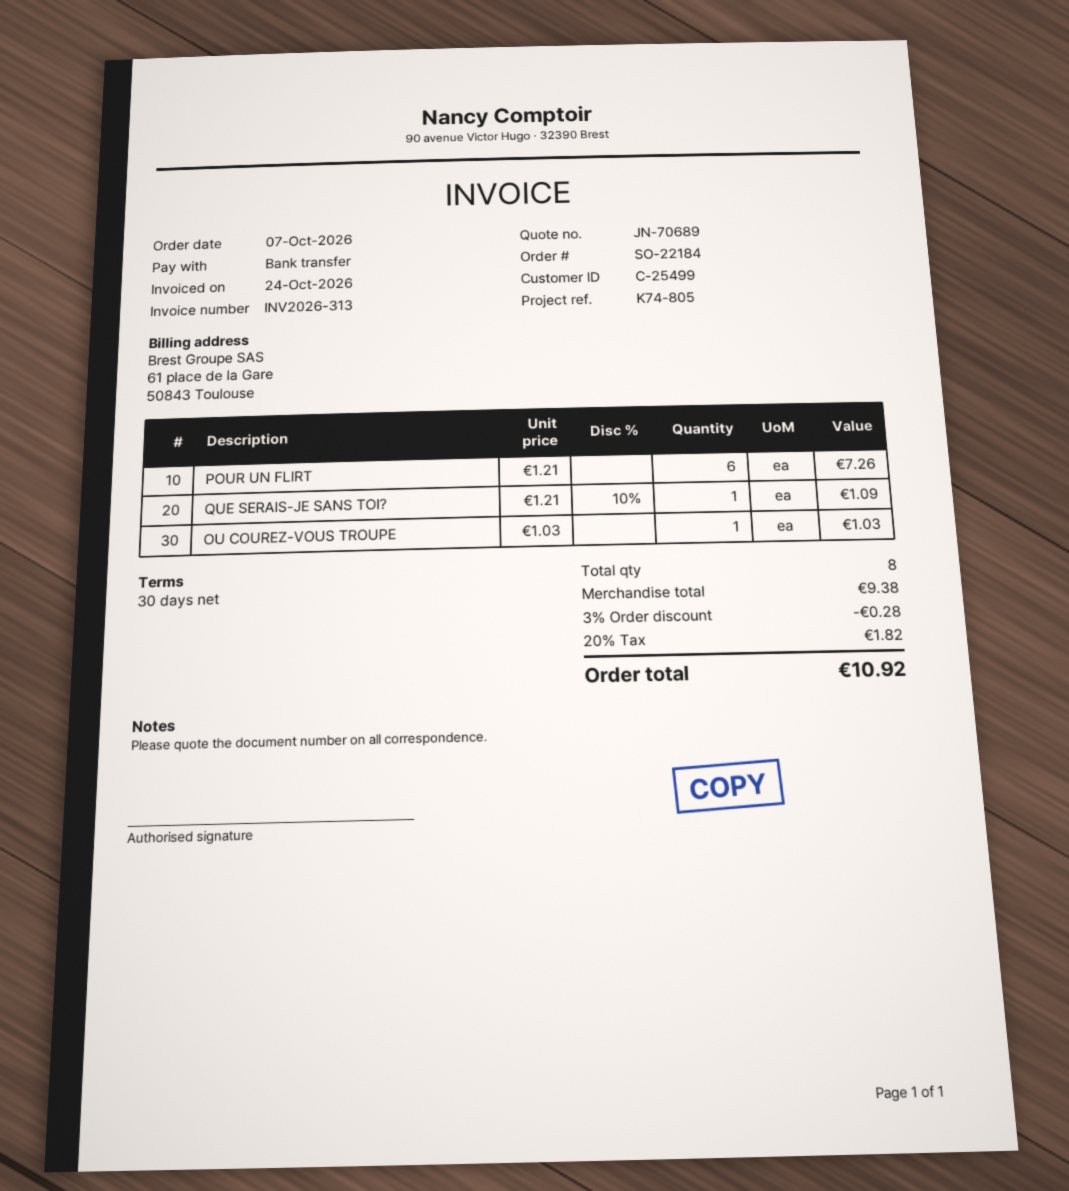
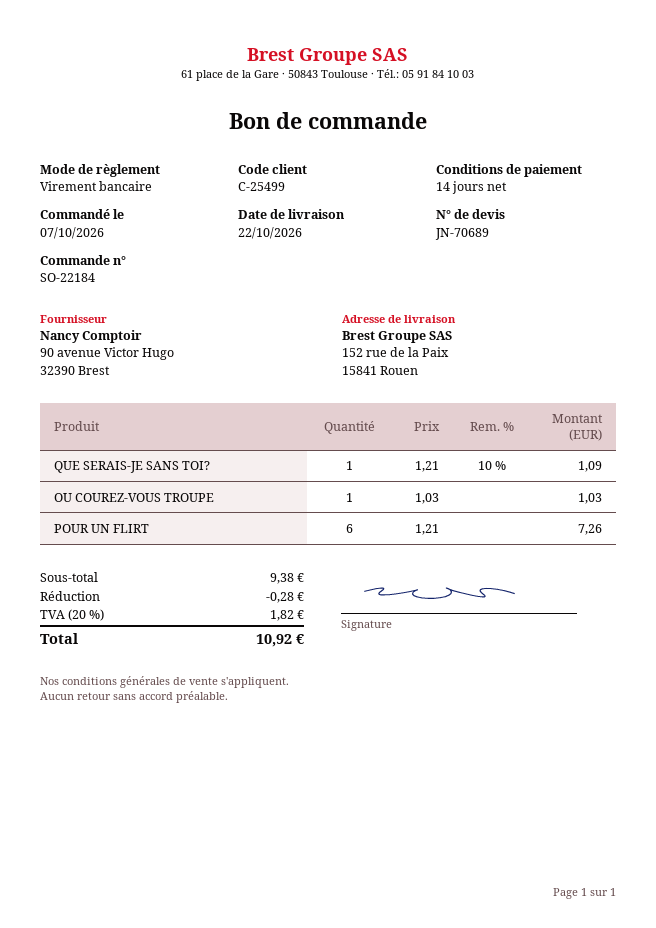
payment terms: 30 days -> 14 days

